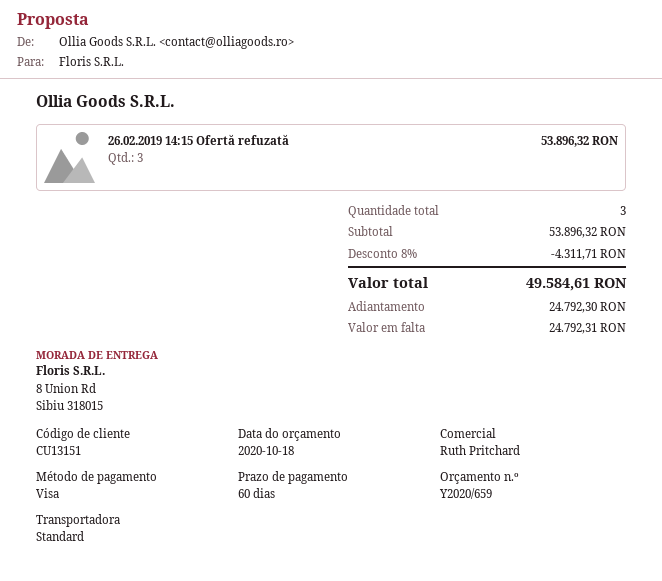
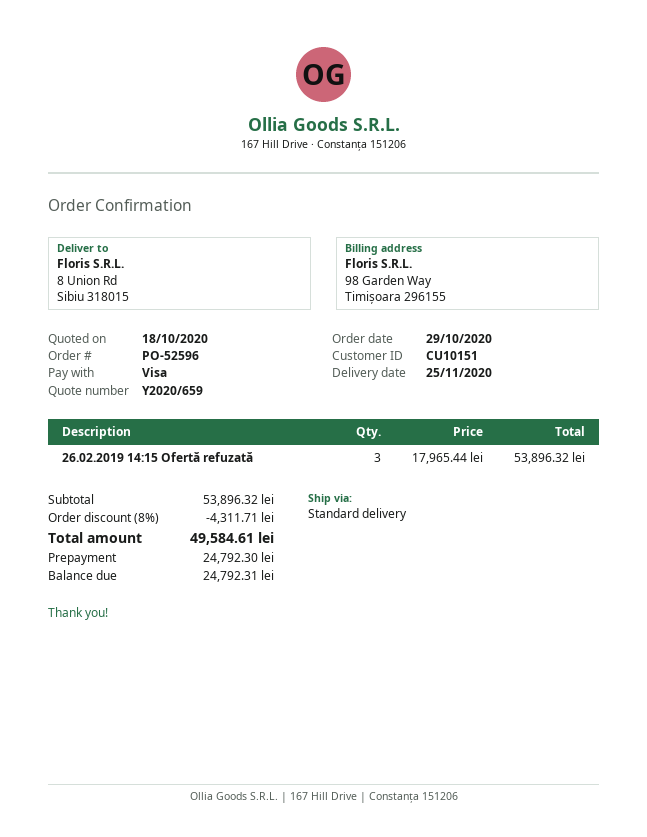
customer number: CU13151 -> CU10151

